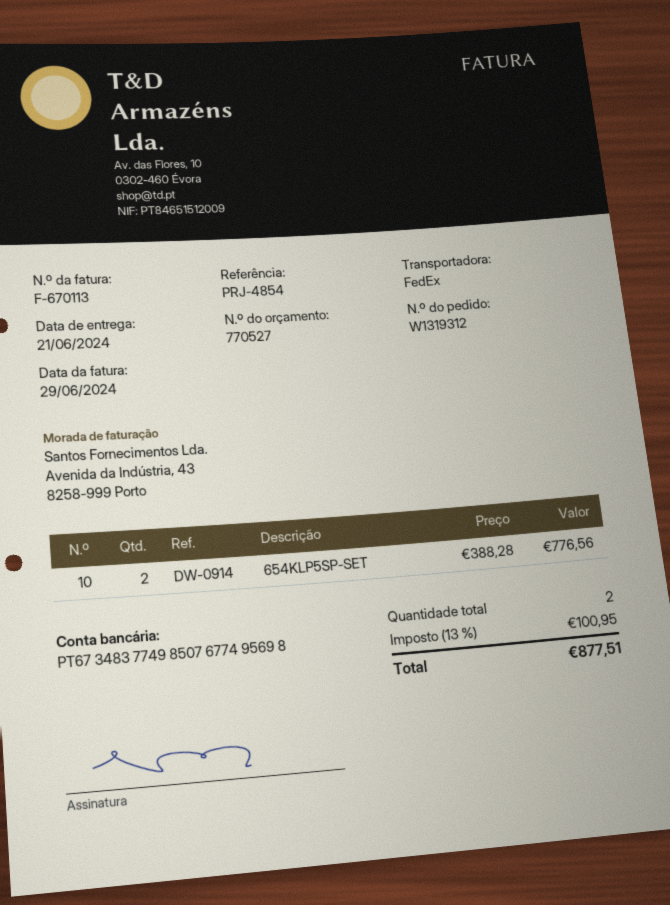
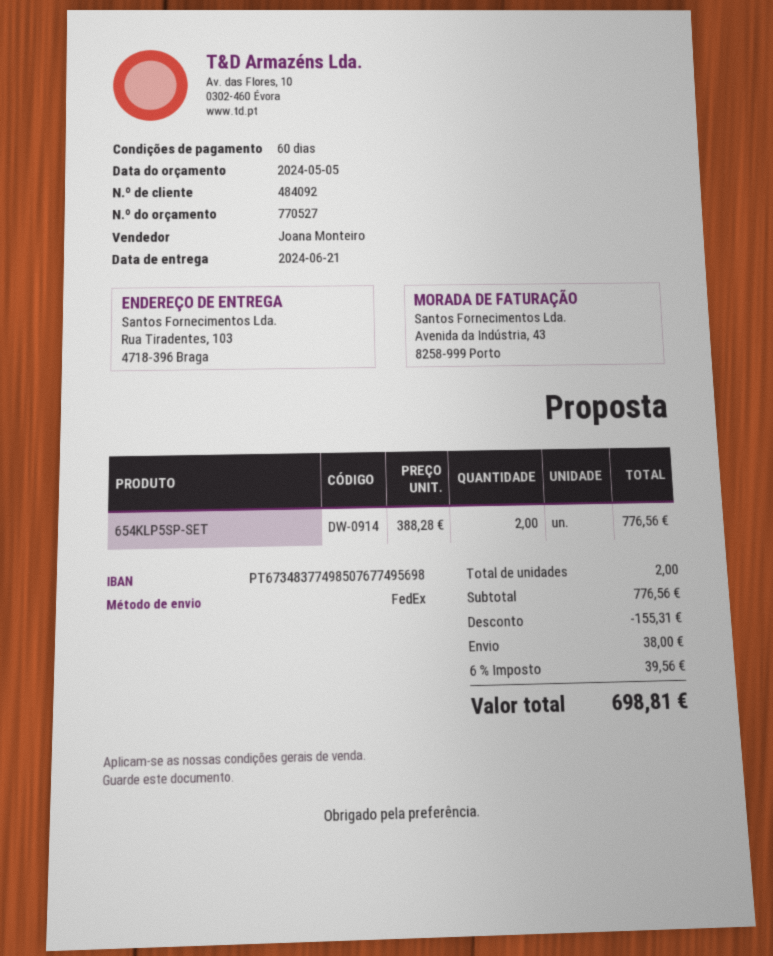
discount: none -> 155.31
shipping: none -> 38.00
tax: 13% = 100.95 -> 6% = 39.56
total: 877.51 -> 698.81

